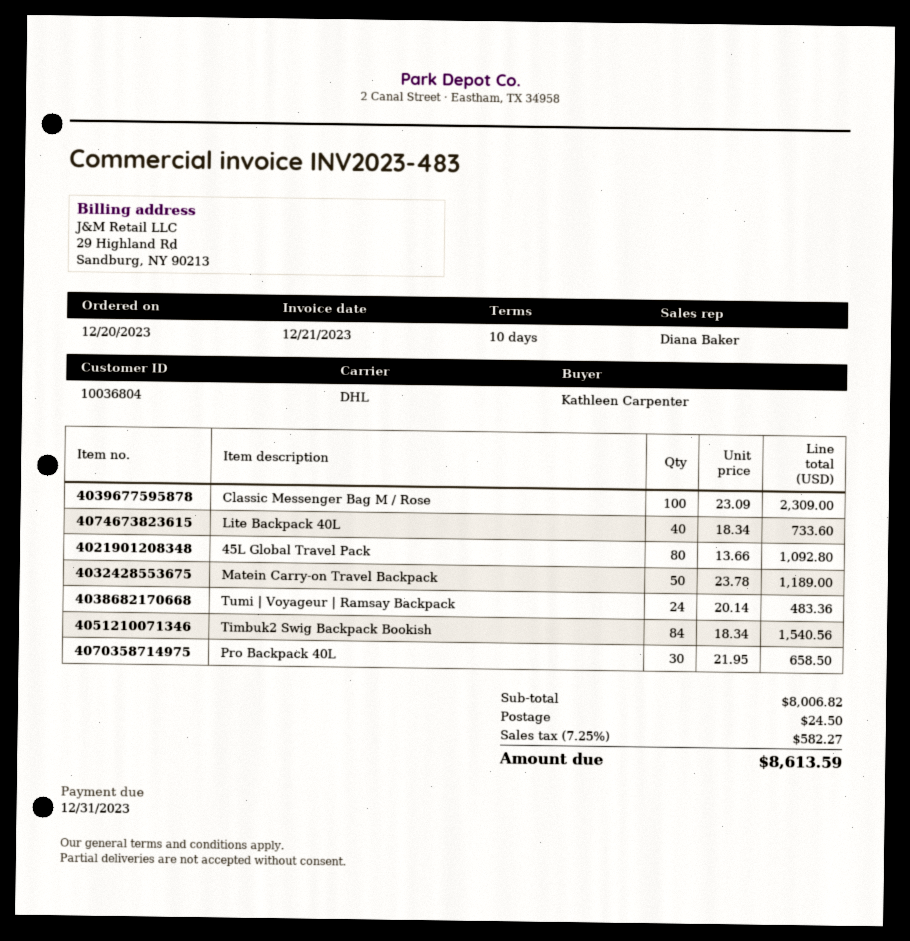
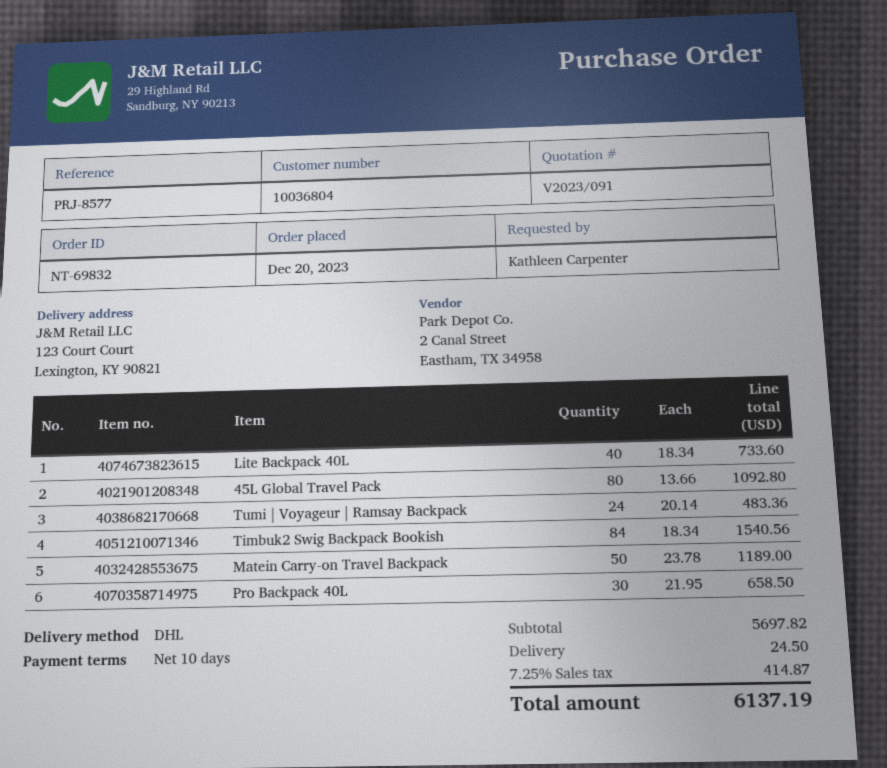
Classic Messenger Bag M / Rose: 100 x 23.09 = 2309.00 -> none
subtotal: 8006.82 -> 5697.82
tax: 7.25% = 582.27 -> 7.25% = 414.87
total: 8613.59 -> 6137.19

